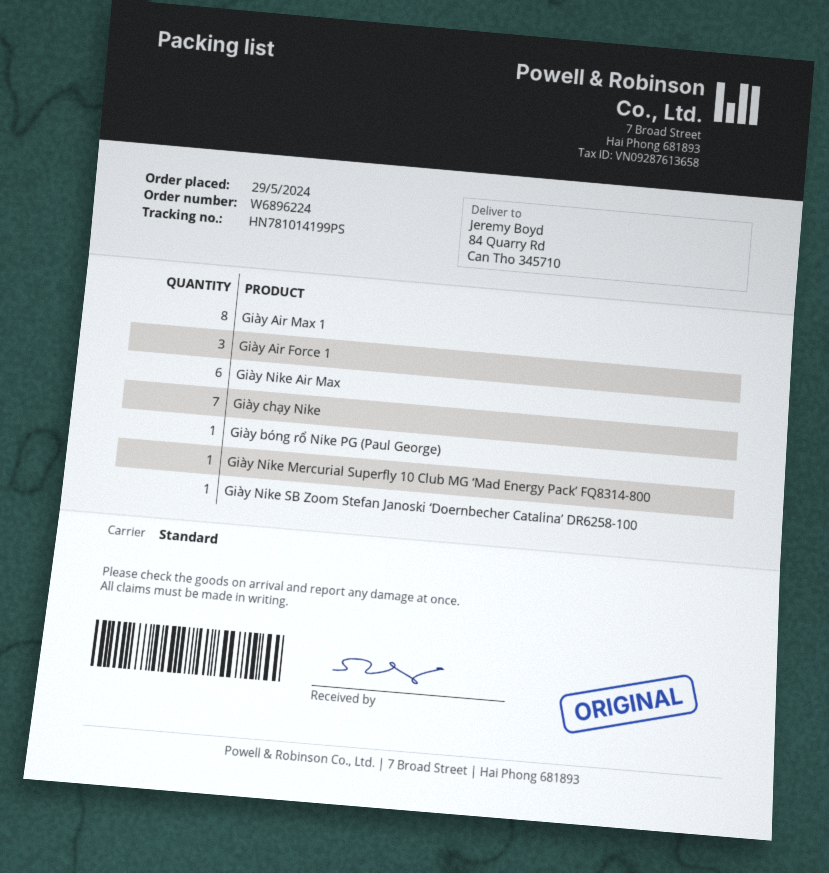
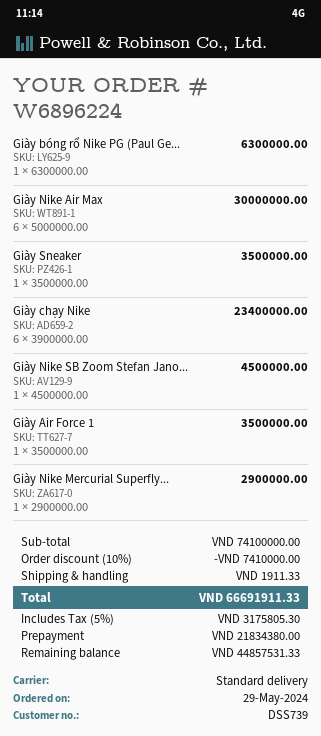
Giày Air Max 1: 8 -> none
Giày Air Force 1: 3 -> 1
Giày chạy Nike: 7 -> 6
Giày Sneaker: none -> 1

